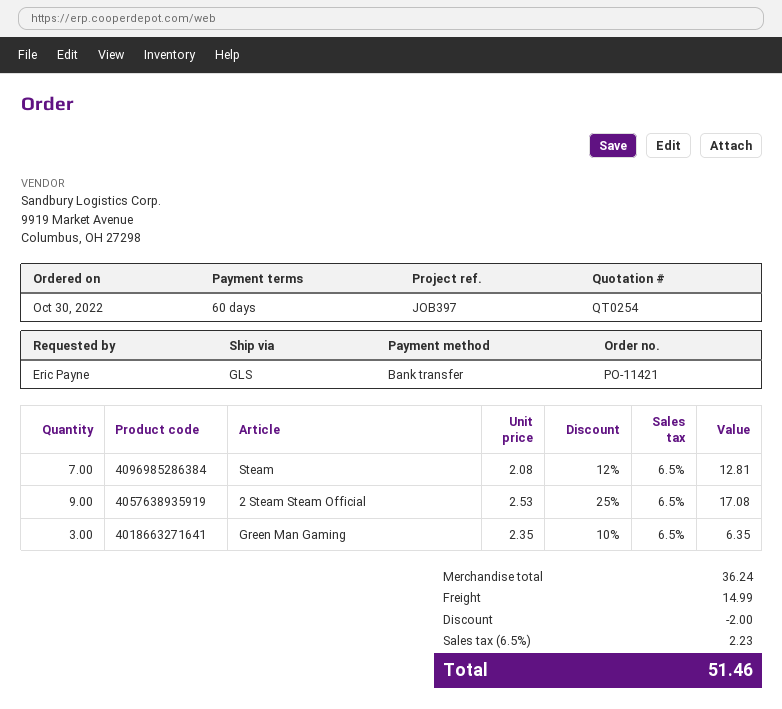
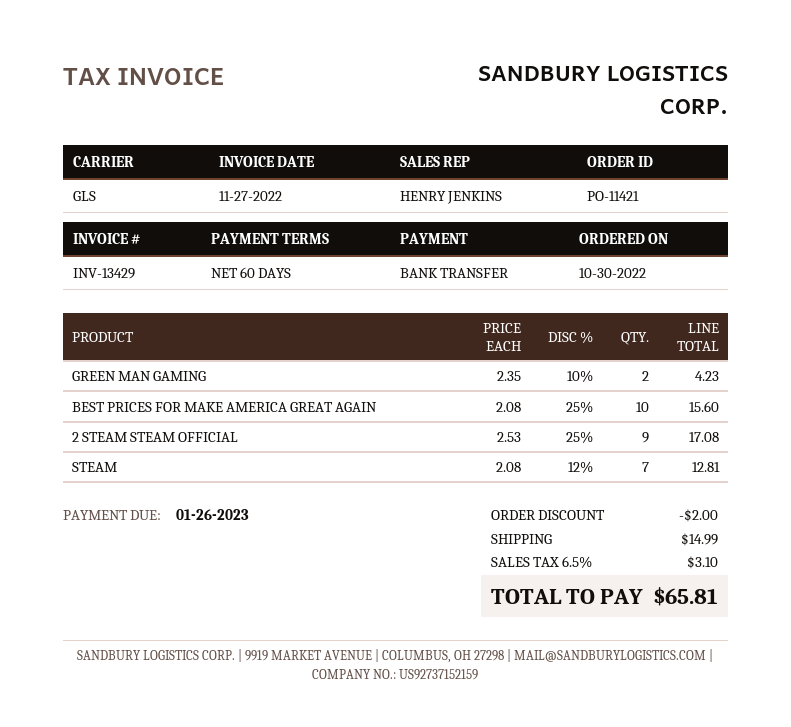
Green Man Gaming: 3 x 2.35 - 10% = 6.35 -> 2 x 2.35 - 10% = 4.23
BEST PRICES FOR MAKE AMERICA GREAT AGAIN: none -> 10 x 2.08 - 25% = 15.60
tax: 6.5% = 2.23 -> 6.5% = 3.10
total: 51.46 -> 65.81

